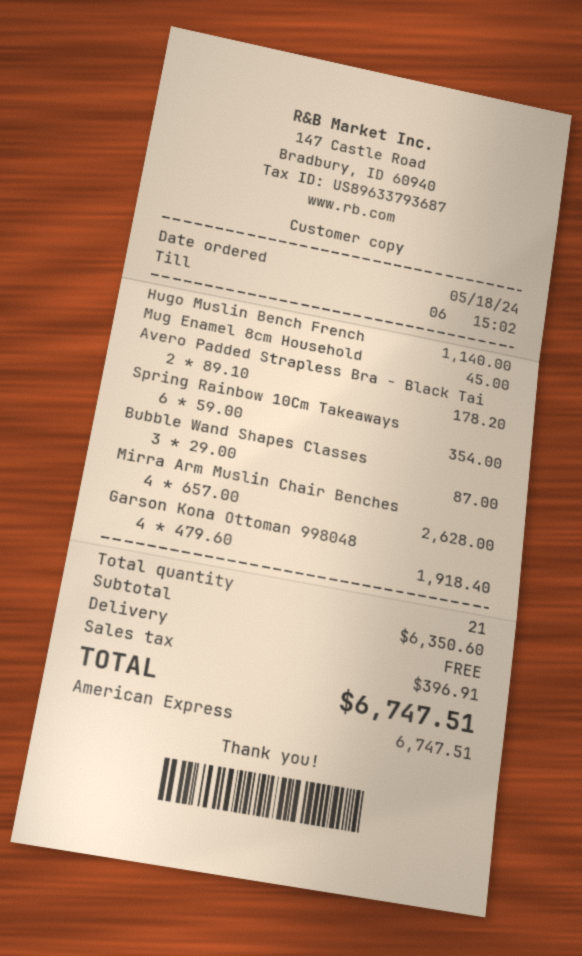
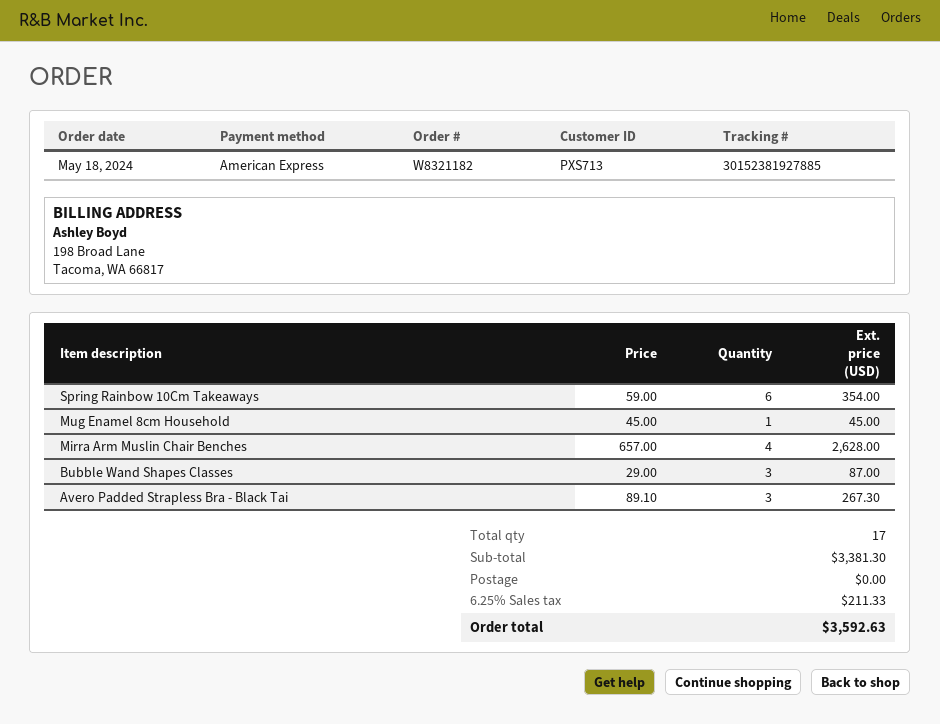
Hugo Muslin Bench French: 1 x 1140.00 = 1140.00 -> none
Avero Padded Strapless Bra - Black Tai: 2 x 89.10 = 178.20 -> 3 x 89.10 = 267.30
Garson Kona Ottoman 998048: 4 x 479.60 = 1918.40 -> none
total quantity: 21 -> 17
subtotal: 6350.60 -> 3381.30
tax: 396.91 -> 211.33
total: 6747.51 -> 3592.63

